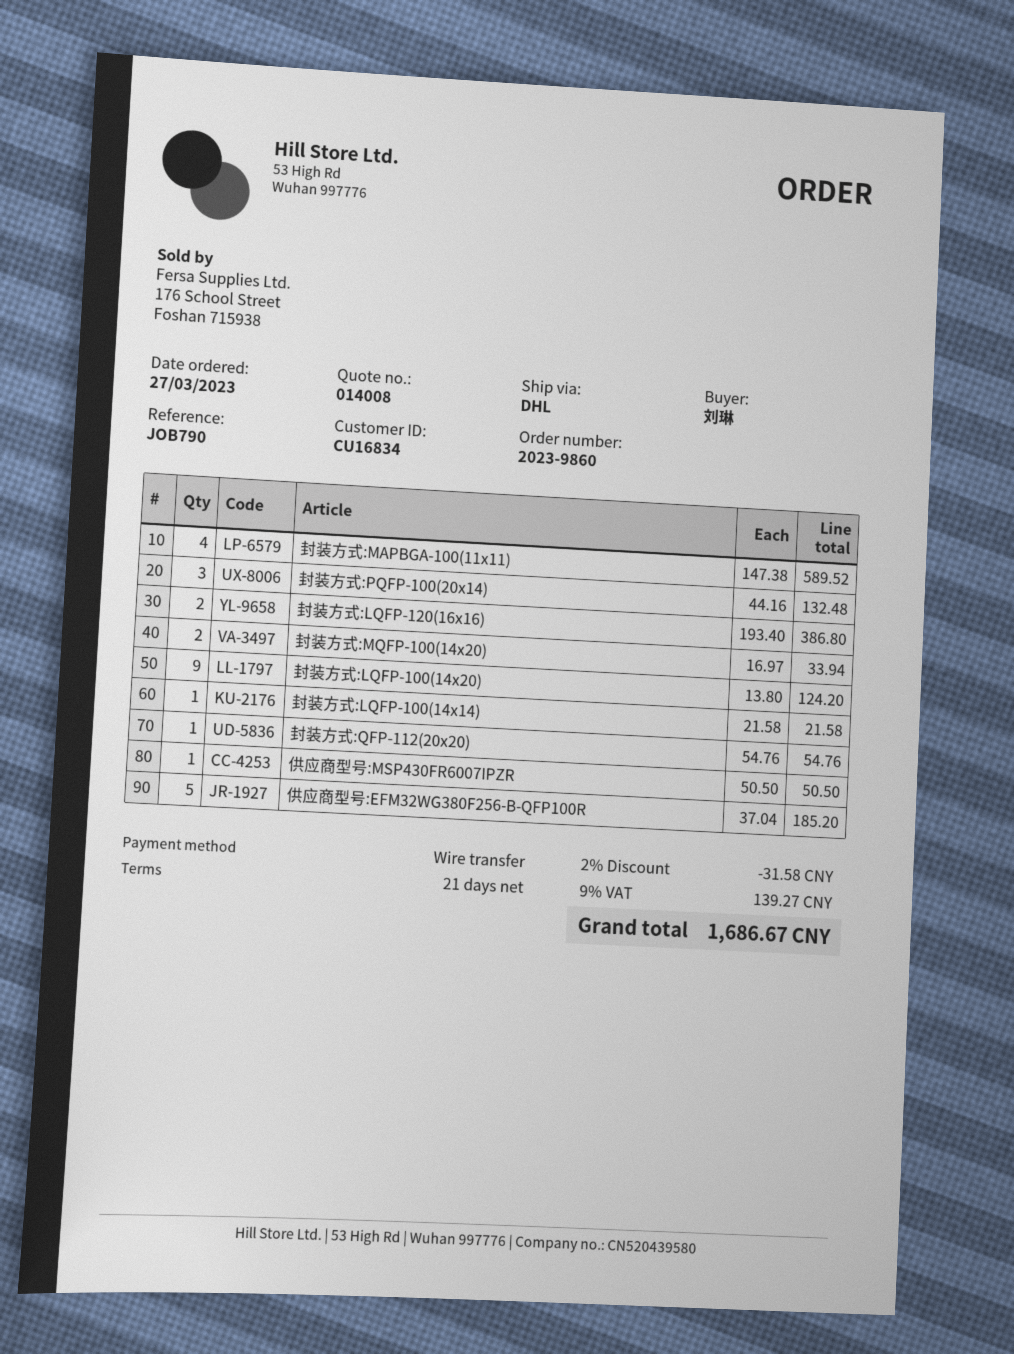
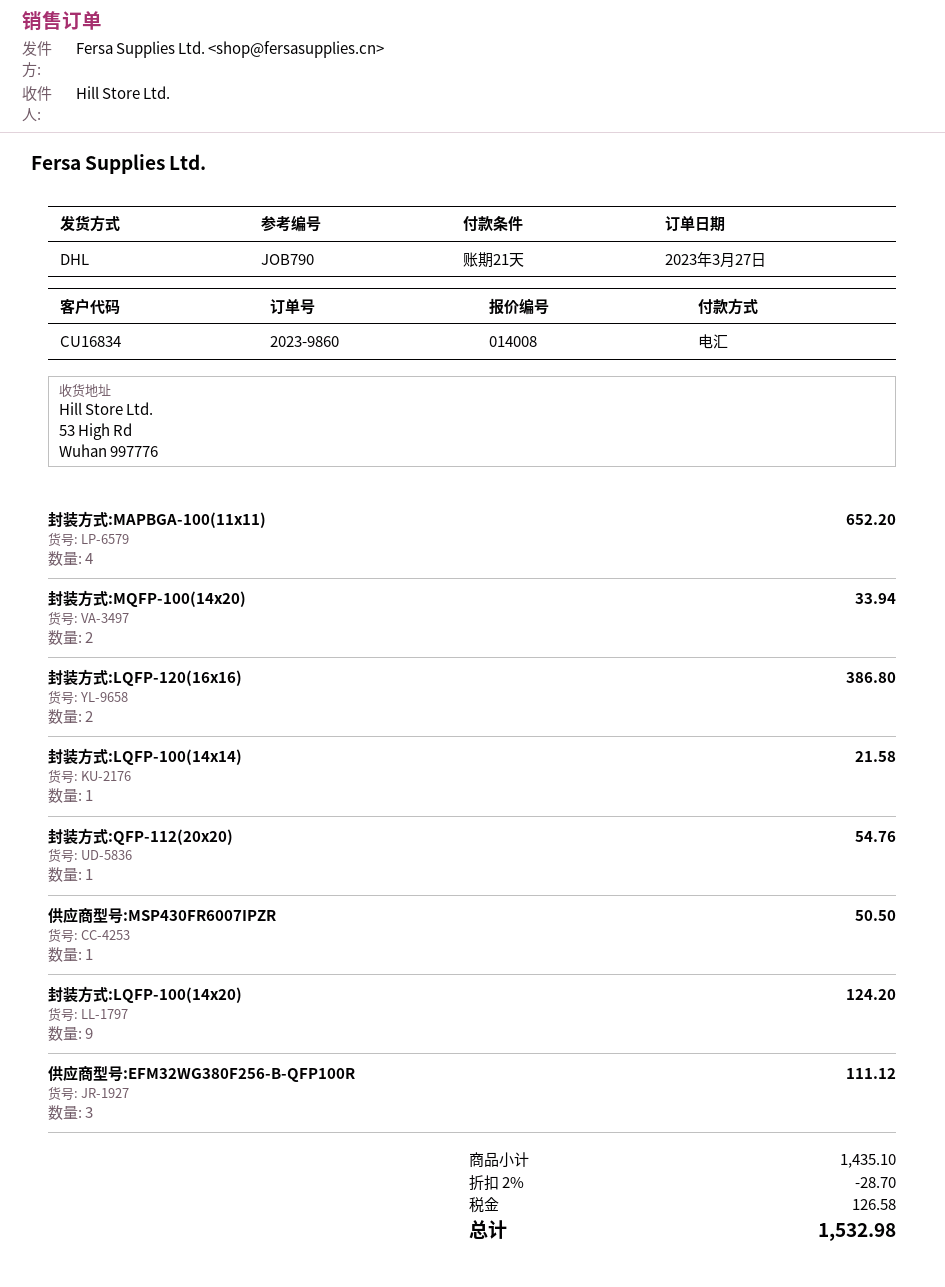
封装方式:MAPBGA-100(11x11): 4 for 589.52 -> 4 for 652.20
封装方式:PQFP-100(20x14): 3 for 132.48 -> none
供应商型号:EFM32WG380F256-B-QFP100R: 5 for 185.20 -> 3 for 111.12
discount: 2% = 31.58 -> 2% = 28.70
tax: 139.27 -> 126.58
total: 1686.67 -> 1532.98

